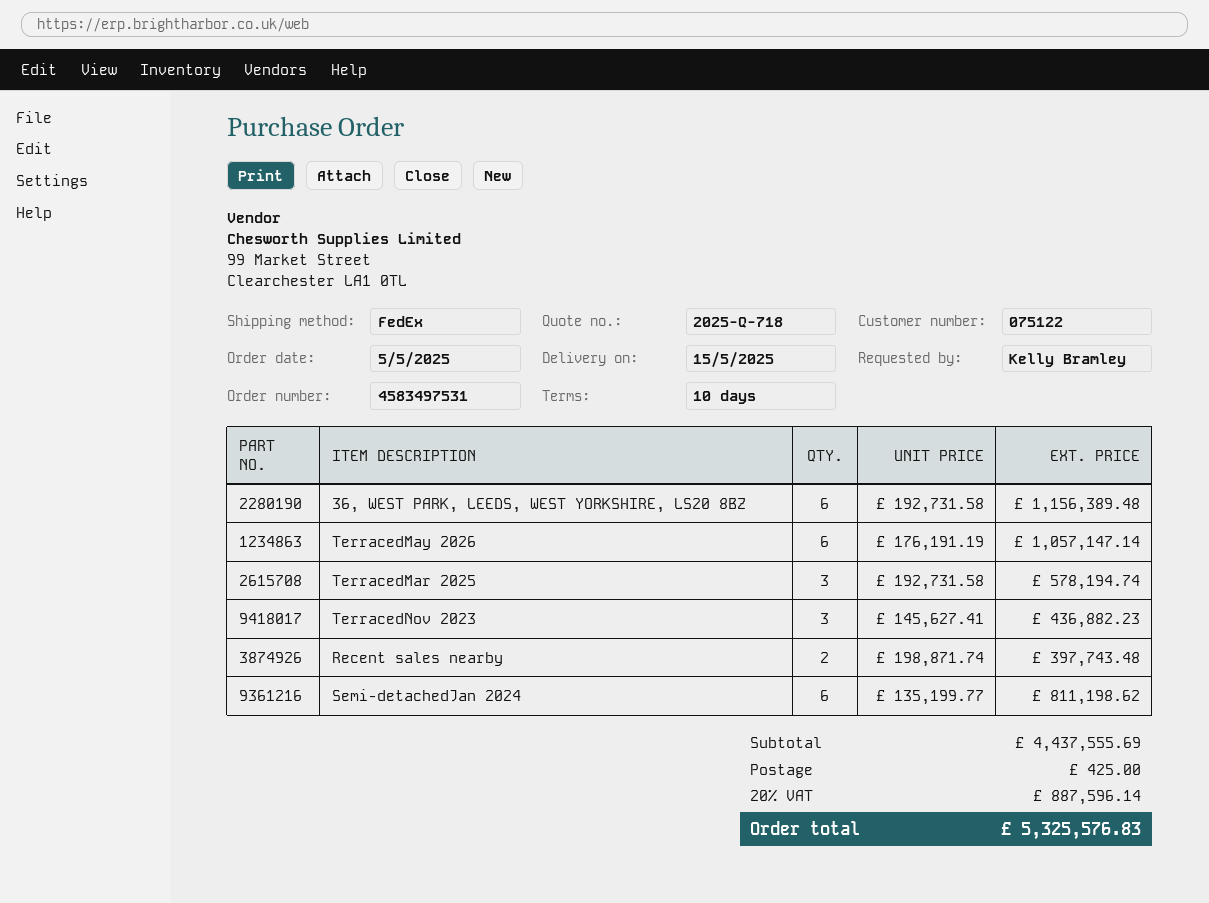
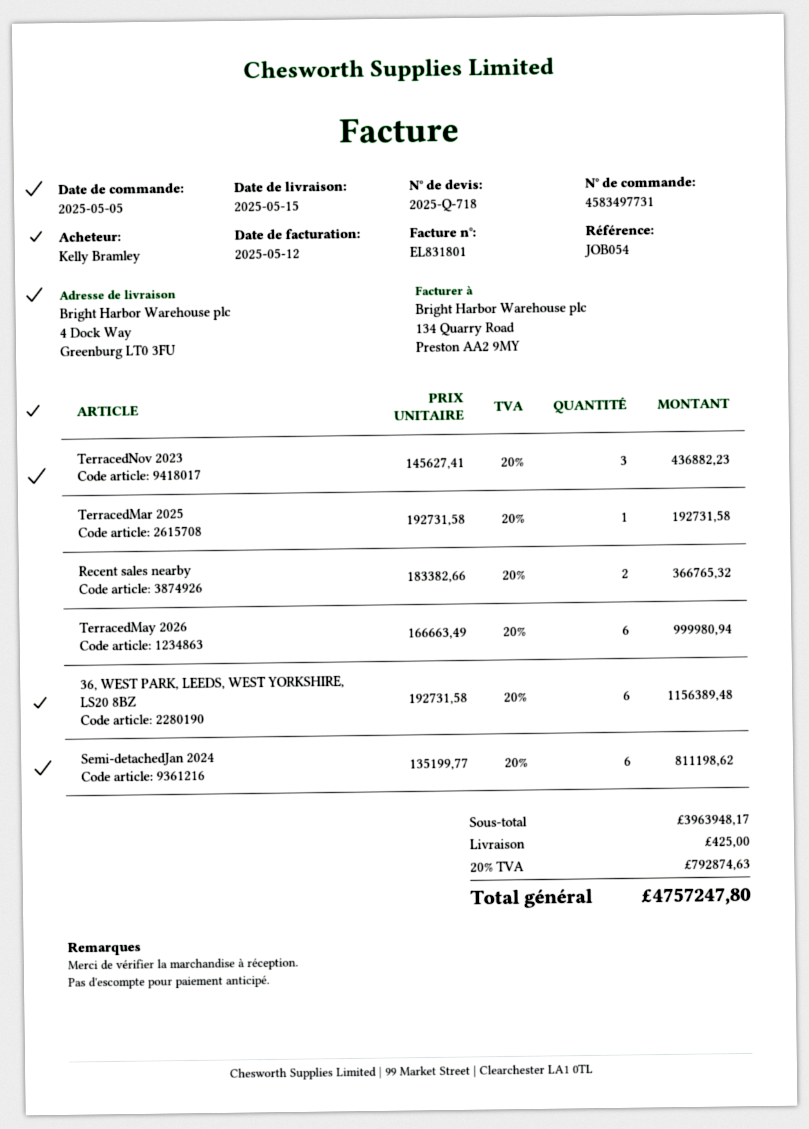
order number: 4583497531 -> 4583497731
TerracedMay 2026: 6 x 176191.19 = 1057147.14 -> 6 x 166663.49 = 999980.94
TerracedMar 2025: 3 x 192731.58 = 578194.74 -> 1 x 192731.58 = 192731.58
Recent sales nearby: 2 x 198871.74 = 397743.48 -> 2 x 183382.66 = 366765.32
subtotal: 4437555.69 -> 3963948.17
tax: 20% = 887596.14 -> 20% = 792874.63
total: 5325576.83 -> 4757247.80

